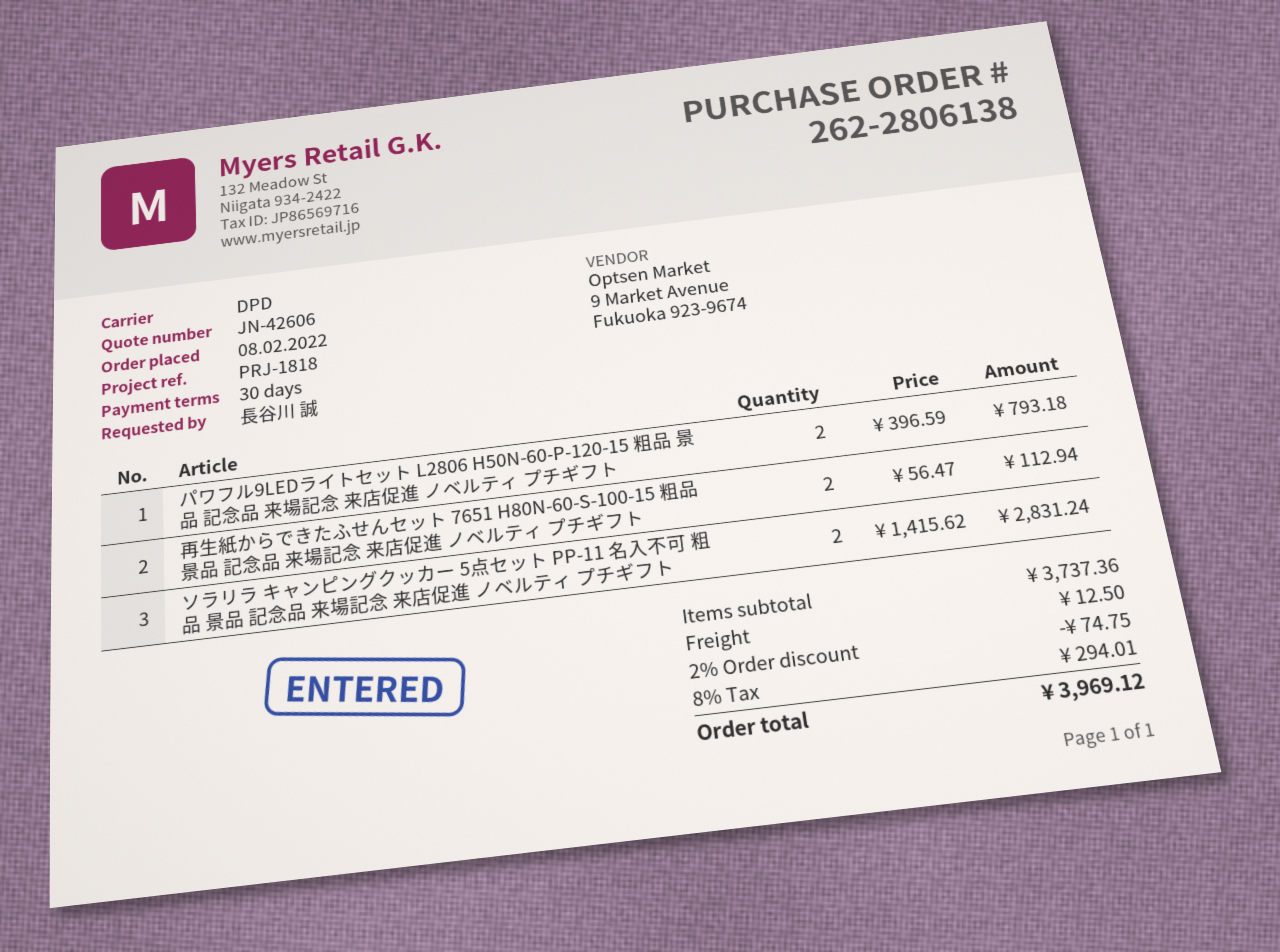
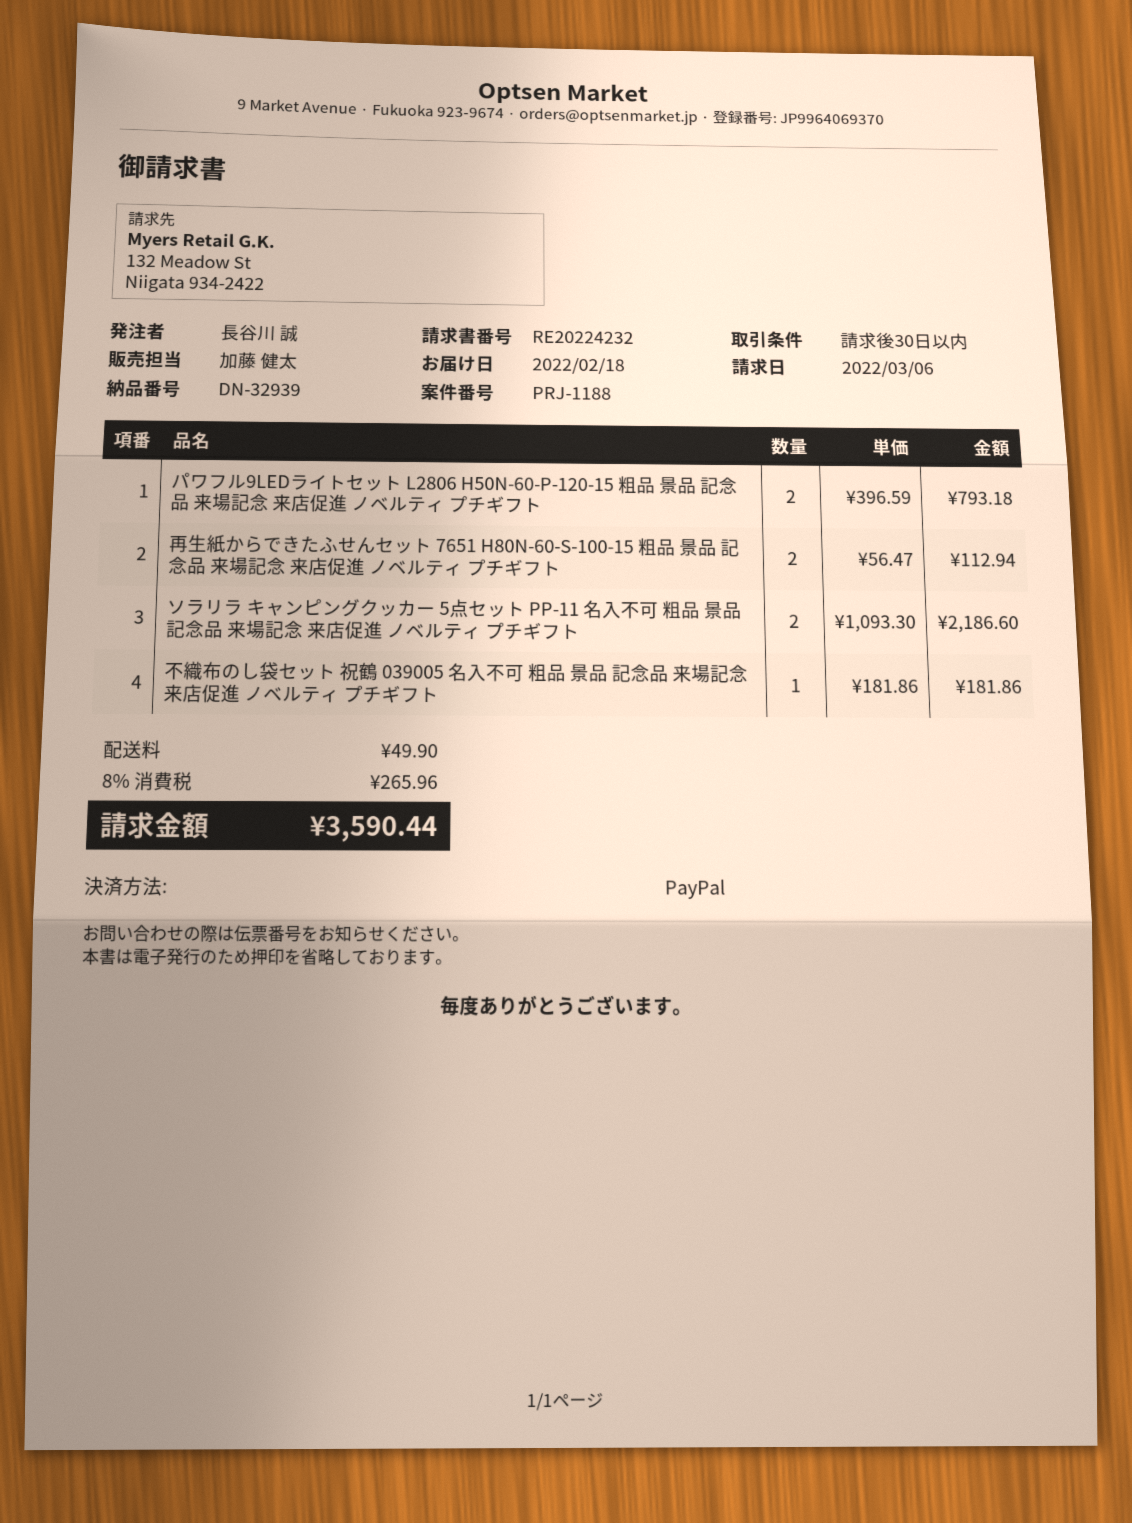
reference: PRJ-1818 -> PRJ-1188
ソラリラ キャンピングクッカー 5点セット PP-11 名入不可 粗品 景品 記念品 来場記念 来店促進 ノベルティ プチギフト: 2 x 1415.62 = 2831.24 -> 2 x 1093.30 = 2186.60
不織布のし袋セット 祝鶴 039005 名入不可 粗品 景品 記念品 来場記念 来店促進 ノベルティ プチギフト: none -> 1 x 181.86 = 181.86
discount: 2% = 74.75 -> none
shipping: 12.50 -> 49.90
tax: 8% = 294.01 -> 8% = 265.96
total: 3969.12 -> 3590.44

